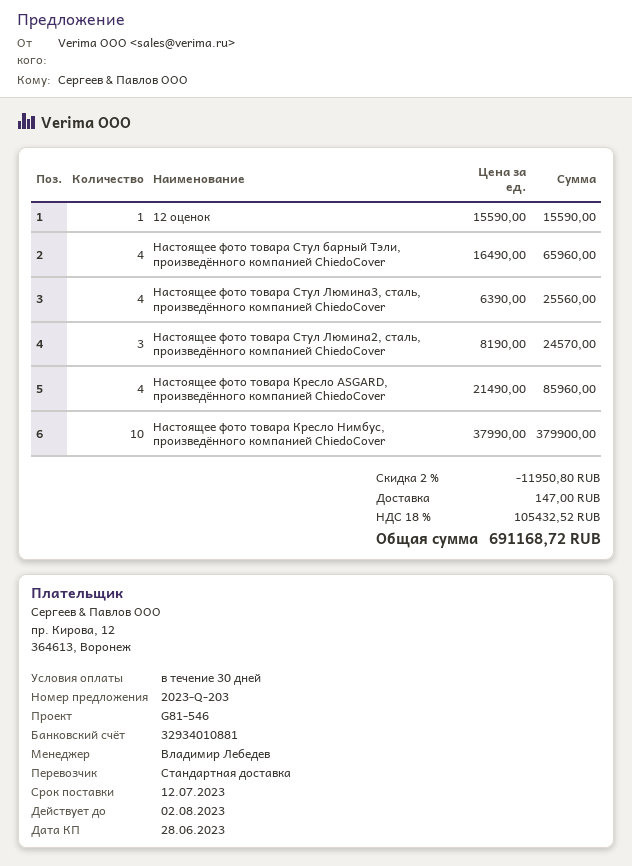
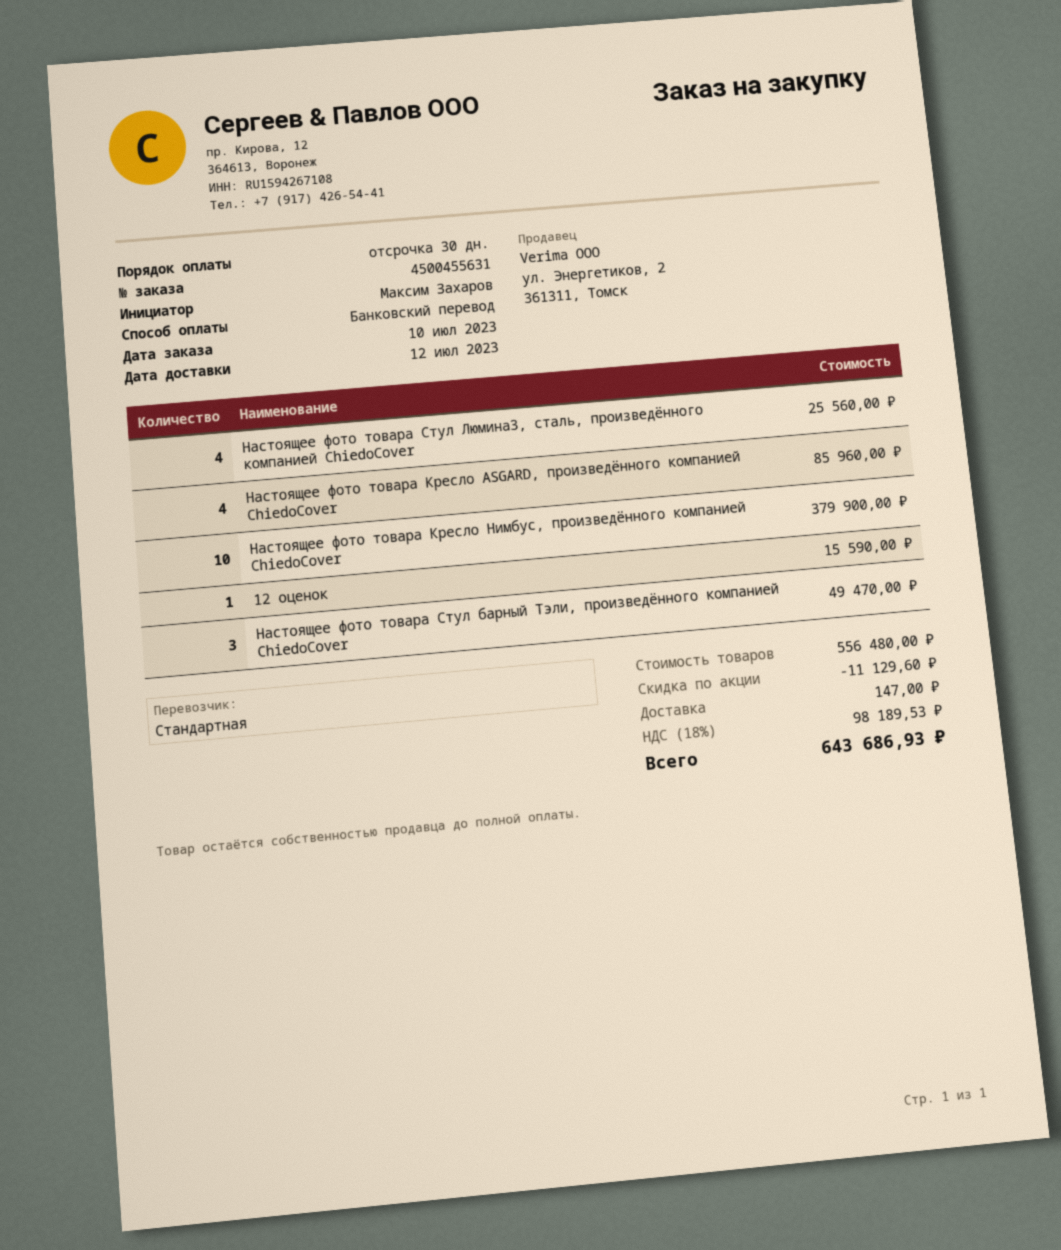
Настоящее фото товара Стул барный Тэли, произведённого компанией ChiedoCover: 4 for 65960.00 -> 3 for 49470.00
Настоящее фото товара Стул Люмина2, сталь, произведённого компанией ChiedoCover: 3 for 24570.00 -> none
discount: 11950.80 -> 11129.60
tax: 18% = 105432.52 -> 18% = 98189.53
total: 691168.72 -> 643686.93

